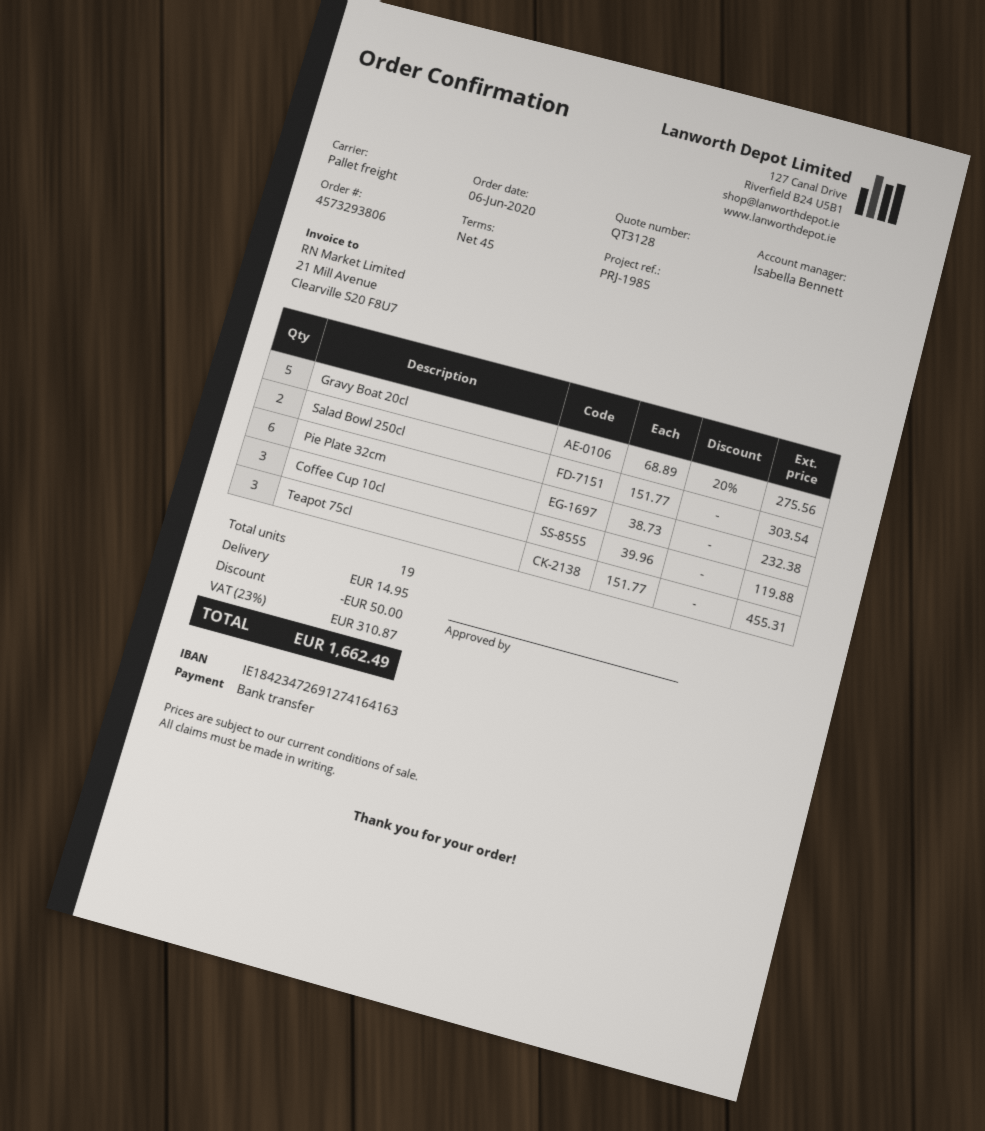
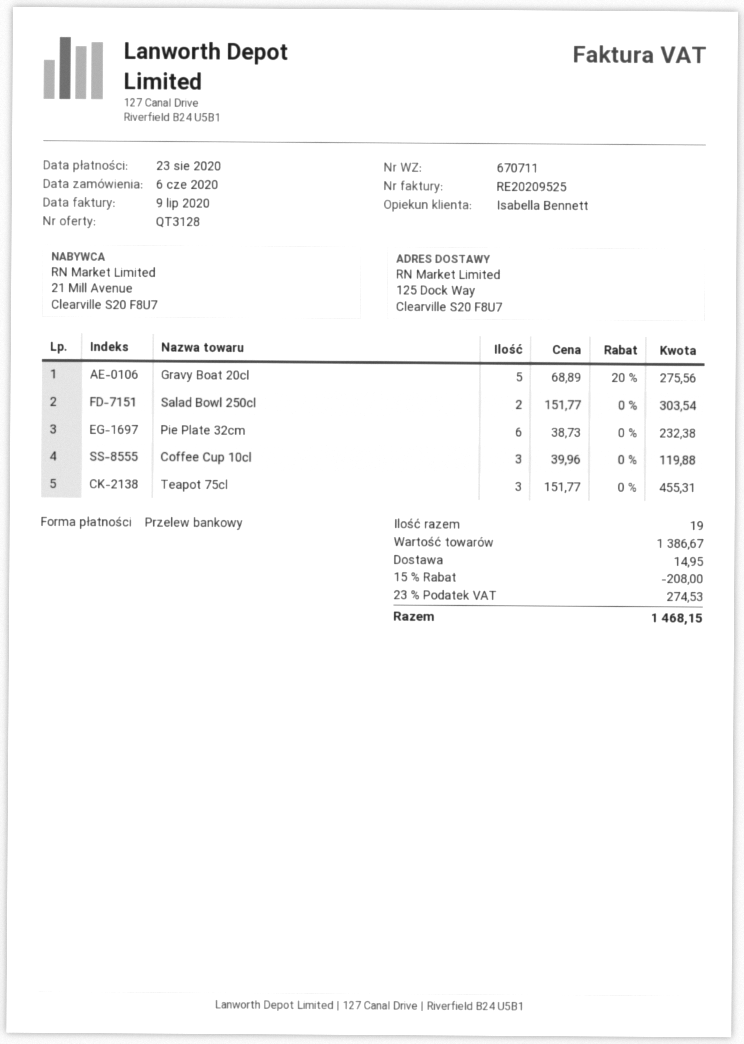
discount: 50.00 -> 208.00
tax: 23% = 310.87 -> 23% = 274.53
total: 1662.49 -> 1468.15

